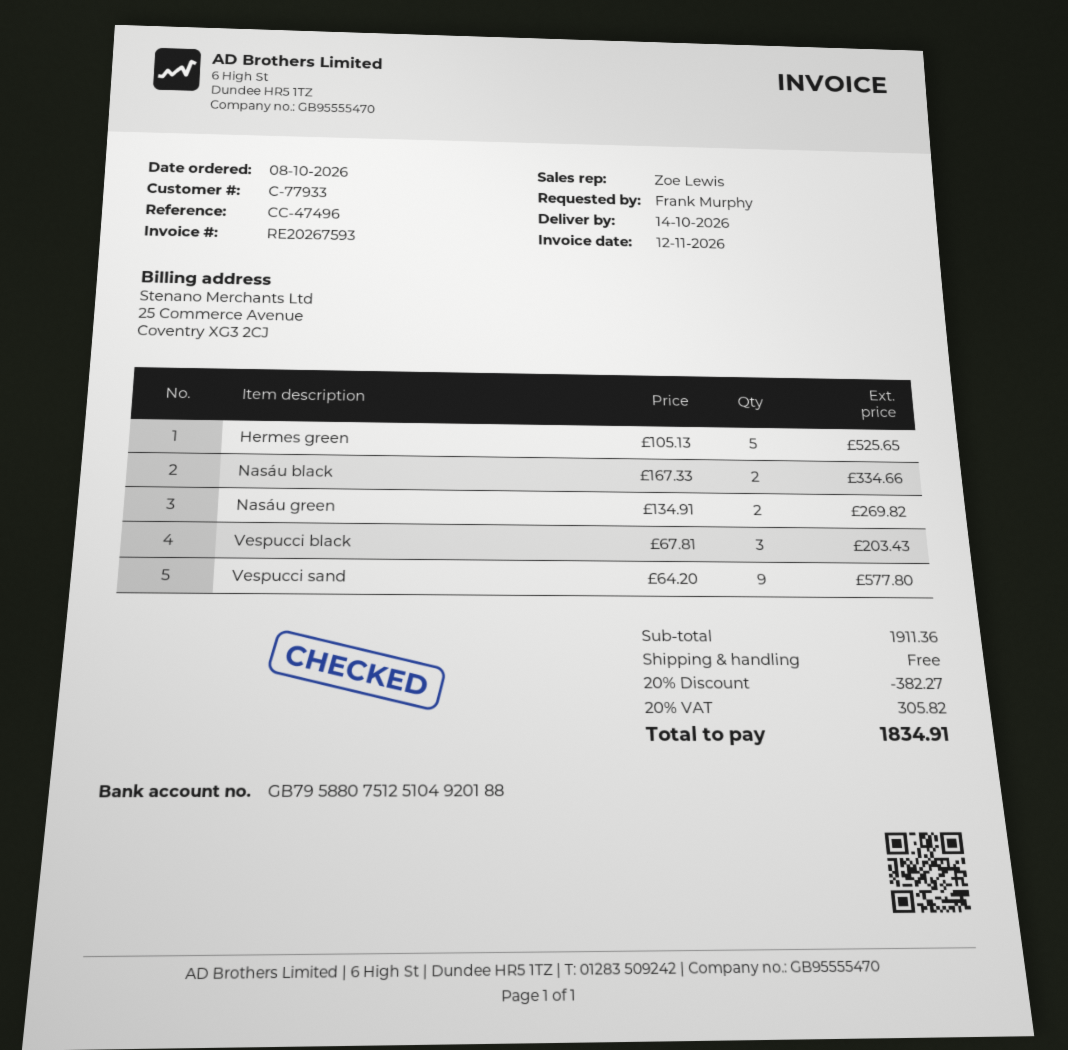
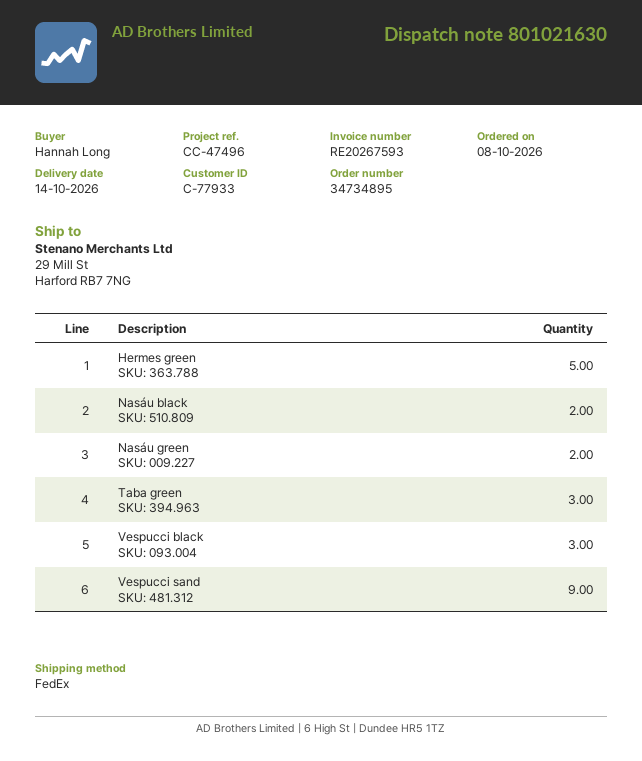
ordered by: Frank Murphy -> Hannah Long
Taba green: none -> 3

